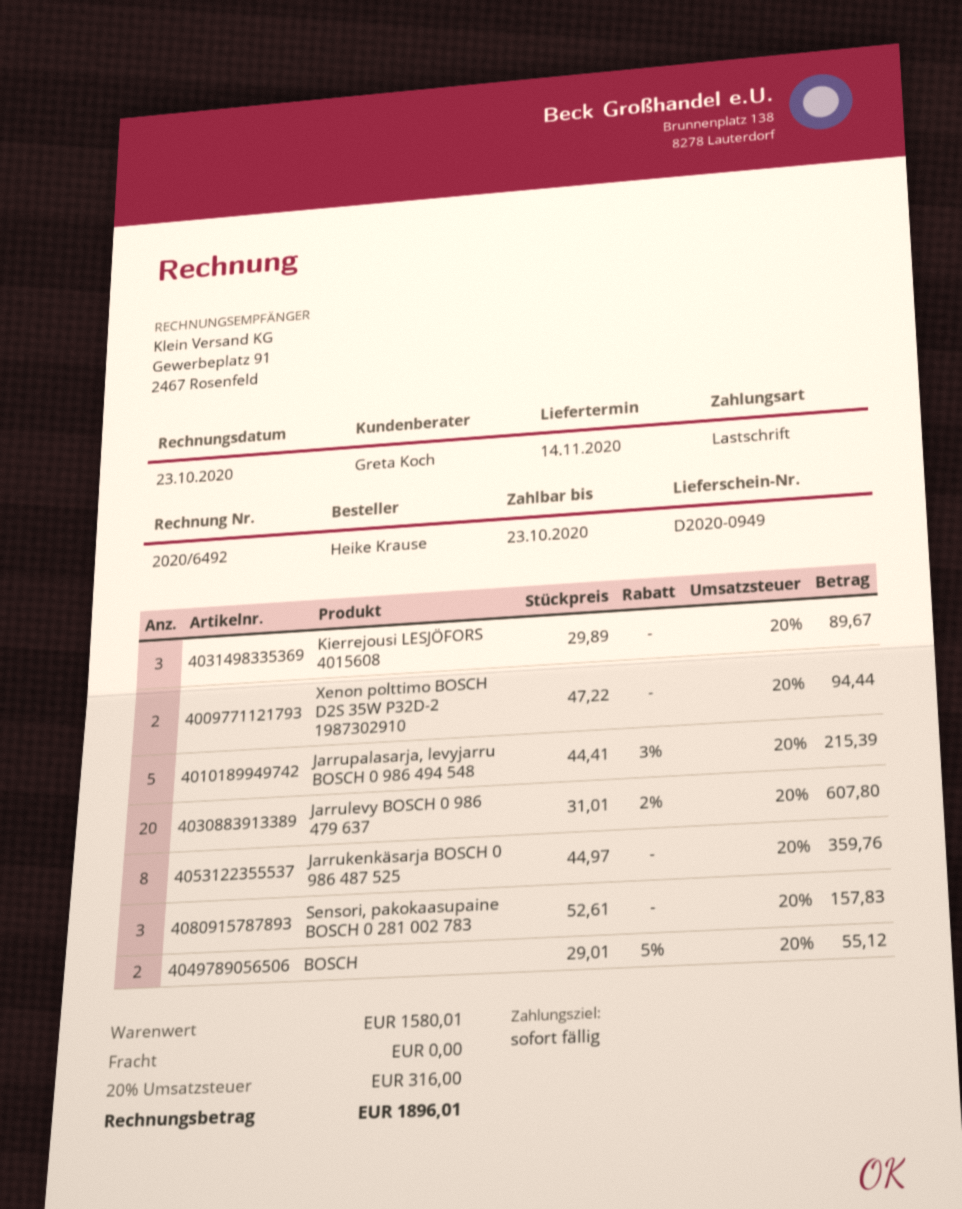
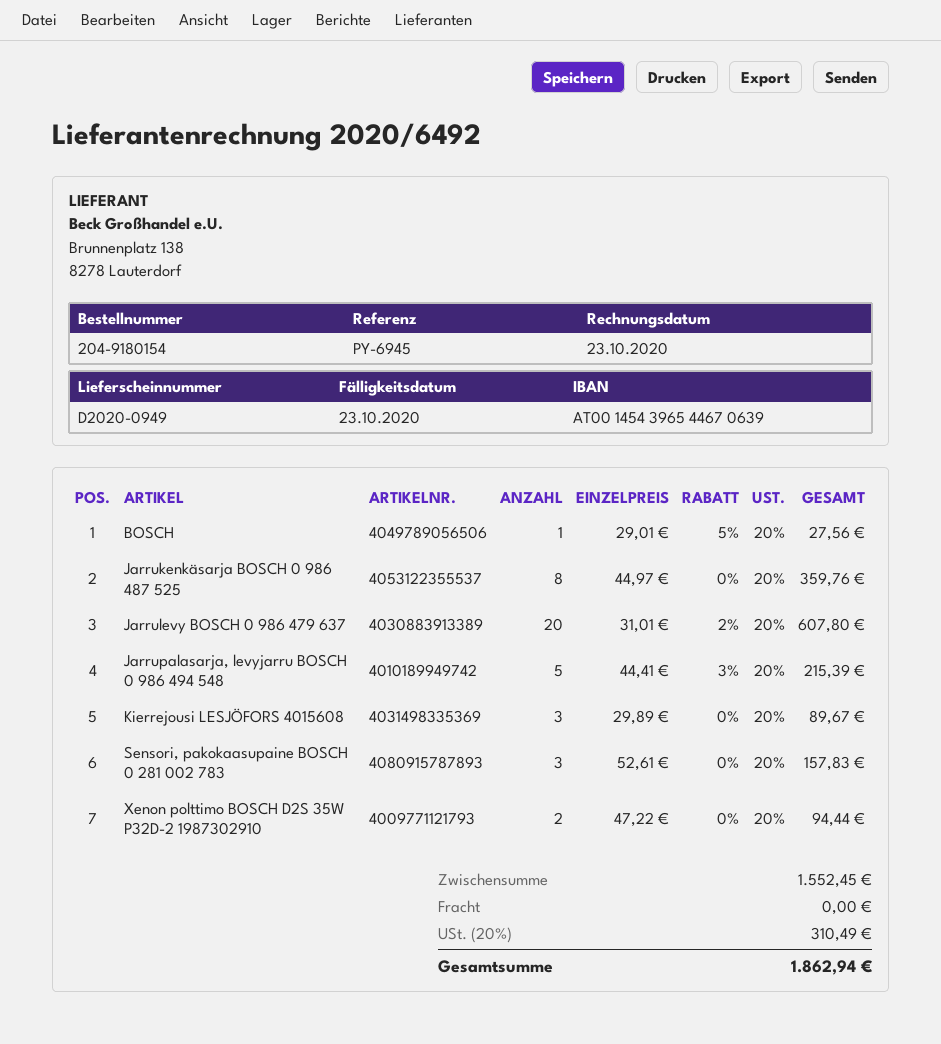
BOSCH: 2 x 29.01 - 5% = 55.12 -> 1 x 29.01 - 5% = 27.56
subtotal: 1580.01 -> 1552.45
tax: 20% = 316.00 -> 20% = 310.49
total: 1896.01 -> 1862.94

